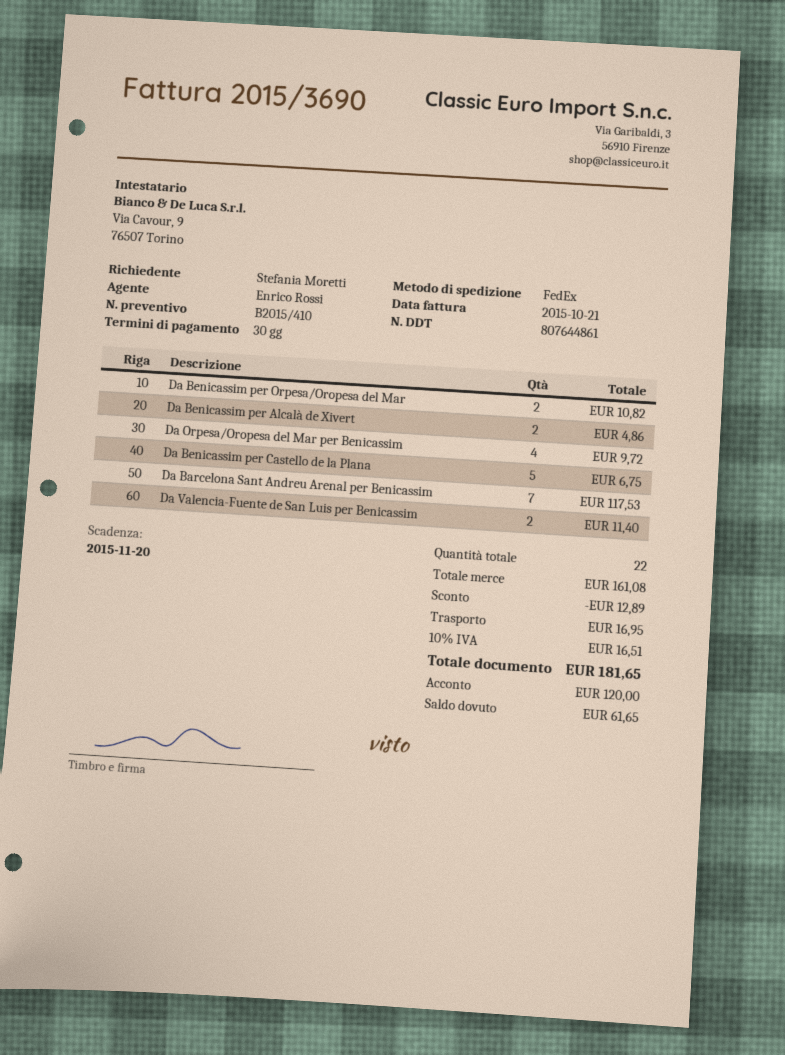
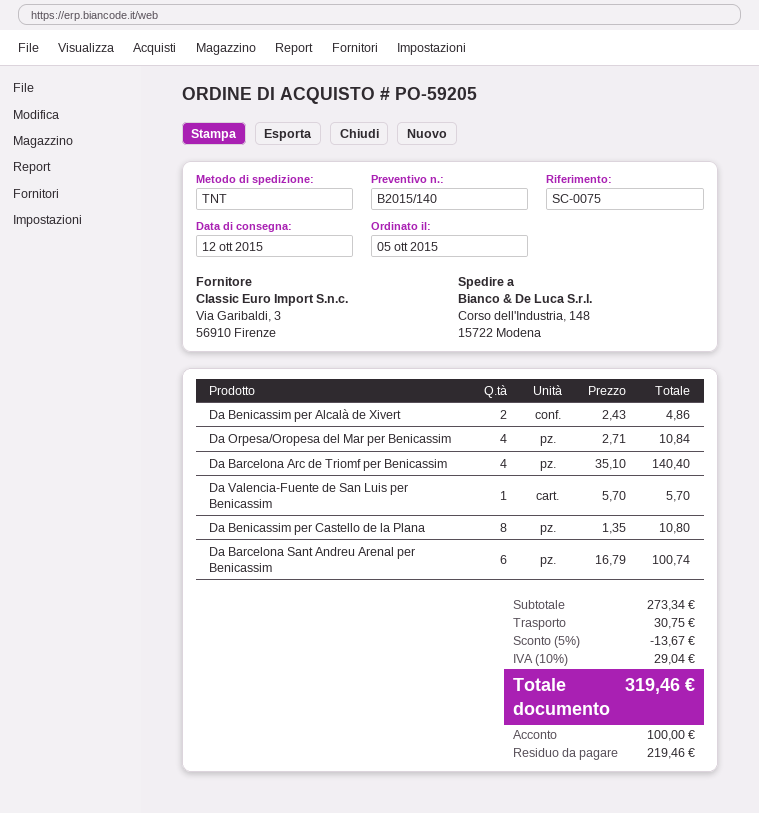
quote number: B2015/410 -> B2015/140
shipping method: FedEx -> TNT
Da Benicassim per Orpesa/Oropesa del Mar: 2 for 10.82 -> none
Da Orpesa/Oropesa del Mar per Benicassim: 4 for 9.72 -> 4 for 10.84
Da Benicassim per Castello de la Plana: 5 for 6.75 -> 8 for 10.80
Da Barcelona Sant Andreu Arenal per Benicassim: 7 for 117.53 -> 6 for 100.74
Da Valencia-Fuente de San Luis per Benicassim: 2 for 11.40 -> 1 for 5.70
Da Barcelona Arc de Triomf per Benicassim: none -> 4 for 140.40
subtotal: 161.08 -> 273.34
discount: 12.89 -> 13.67
shipping: 16.95 -> 30.75
tax: 10% = 16.51 -> 10% = 29.04
total: 181.65 -> 319.46
deposit: 120.00 -> 100.00
balance: 61.65 -> 219.46

